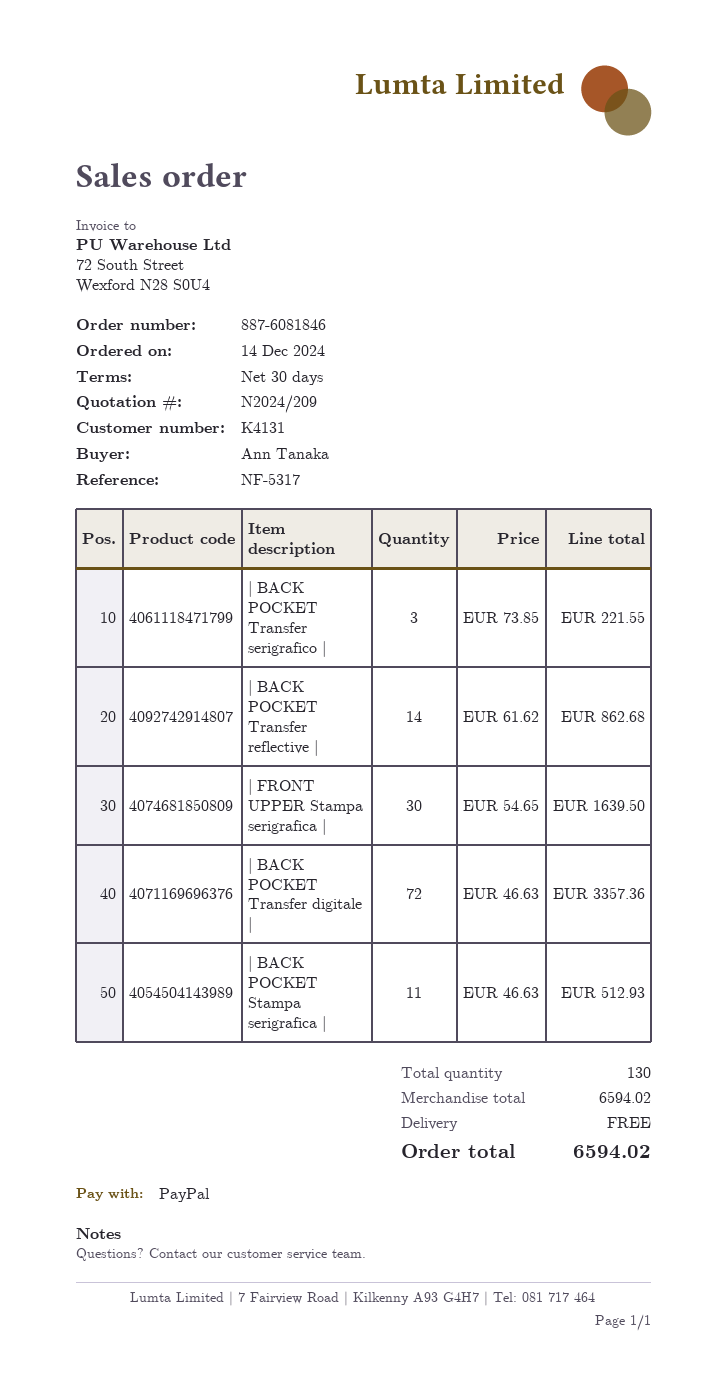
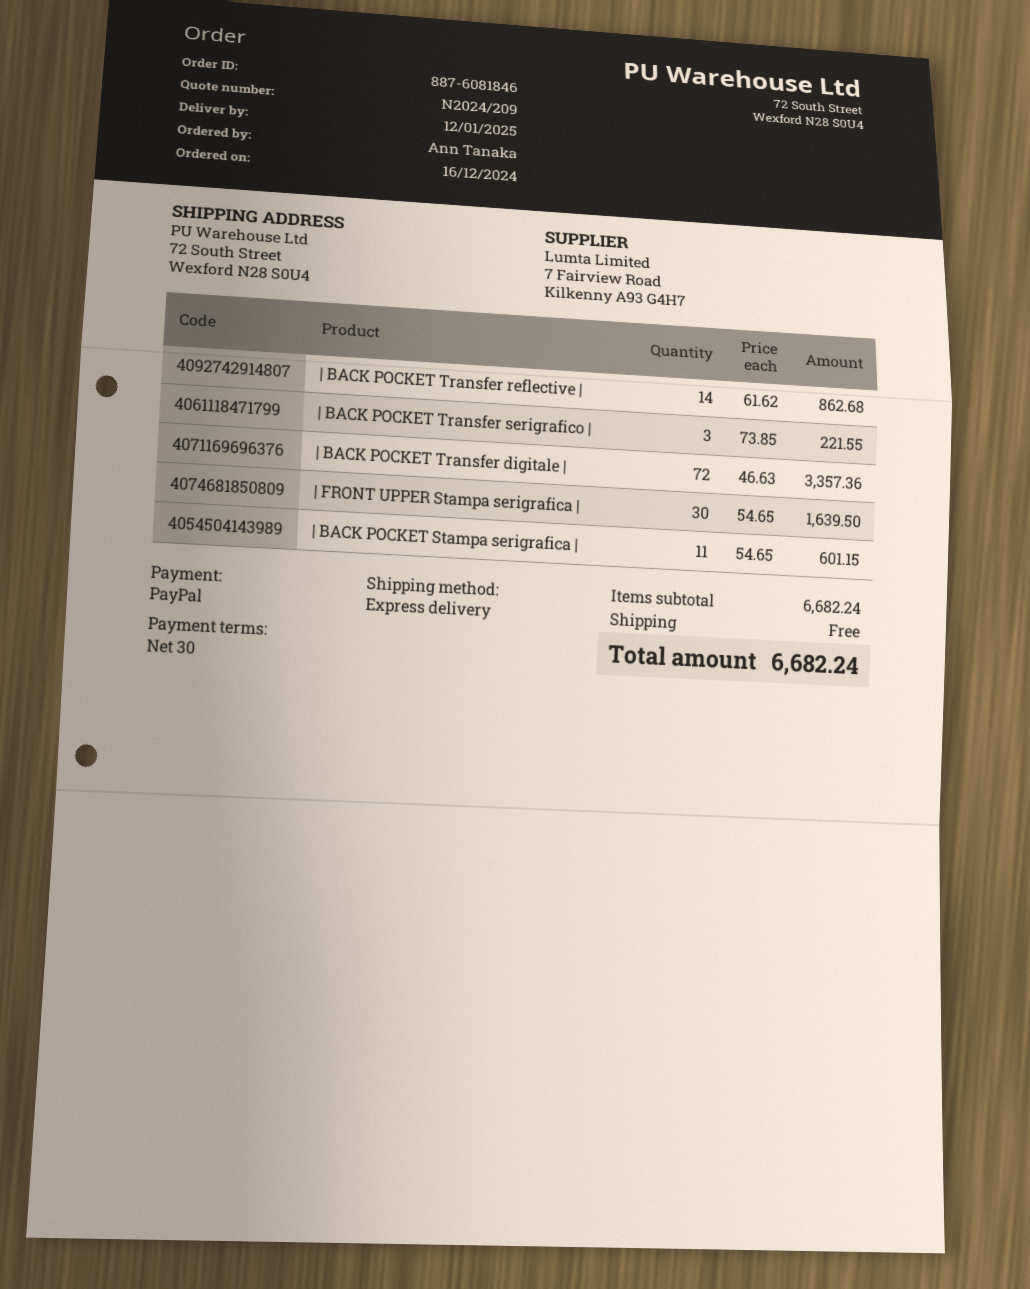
order date: 2024-12-14 -> 2024-12-16
| BACK POCKET Stampa serigrafica |: 11 x 46.63 = 512.93 -> 11 x 54.65 = 601.15
subtotal: 6594.02 -> 6682.24
total: 6594.02 -> 6682.24

